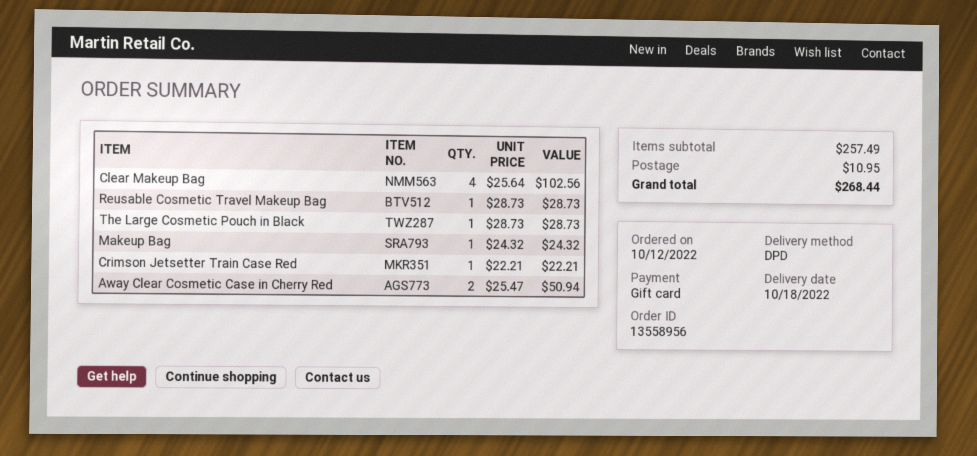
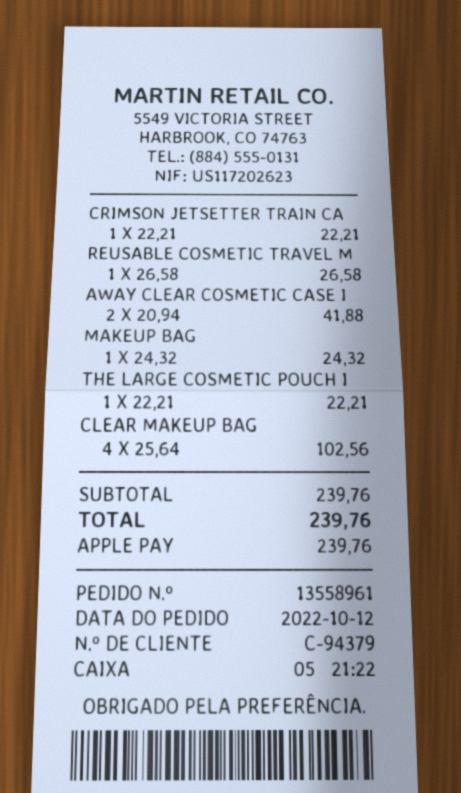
order number: 13558956 -> 13558961
payment method: gift card -> Apple Pay
Reusable Cosmetic Travel Makeup Bag: 1 x 28.73 = 28.73 -> 1 x 26.58 = 26.58
The Large Cosmetic Pouch in Black: 1 x 28.73 = 28.73 -> 1 x 22.21 = 22.21
Away Clear Cosmetic Case in Cherry Red: 2 x 25.47 = 50.94 -> 2 x 20.94 = 41.88
subtotal: 257.49 -> 239.76
shipping: 10.95 -> none
total: 268.44 -> 239.76

